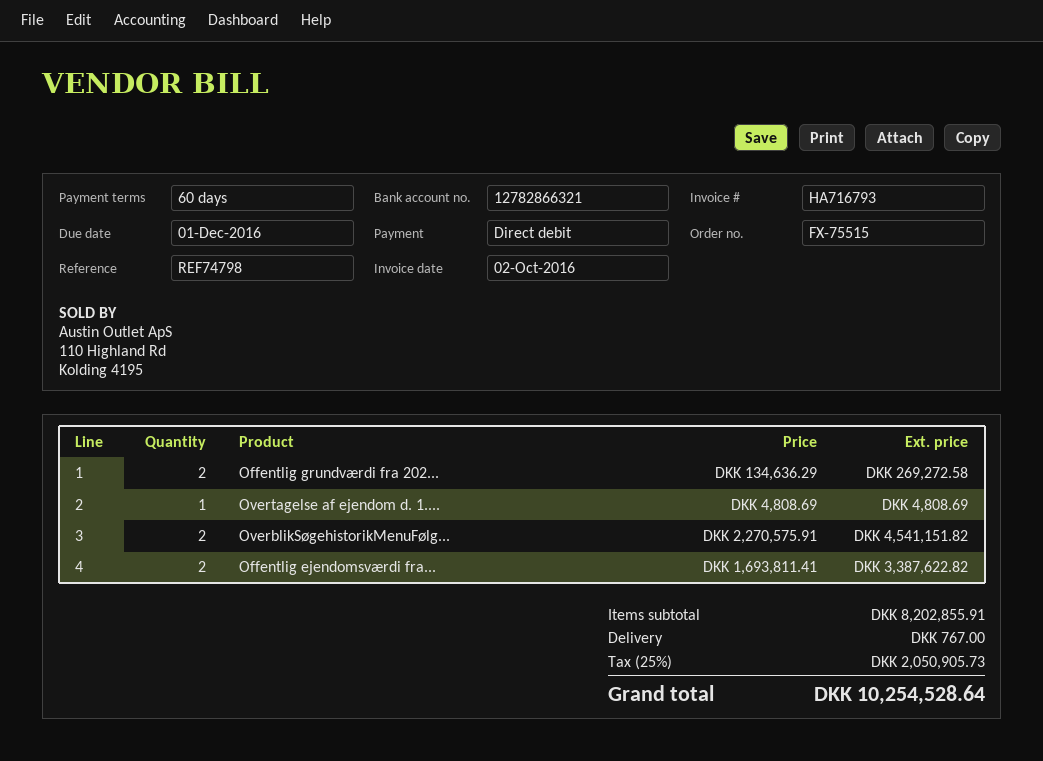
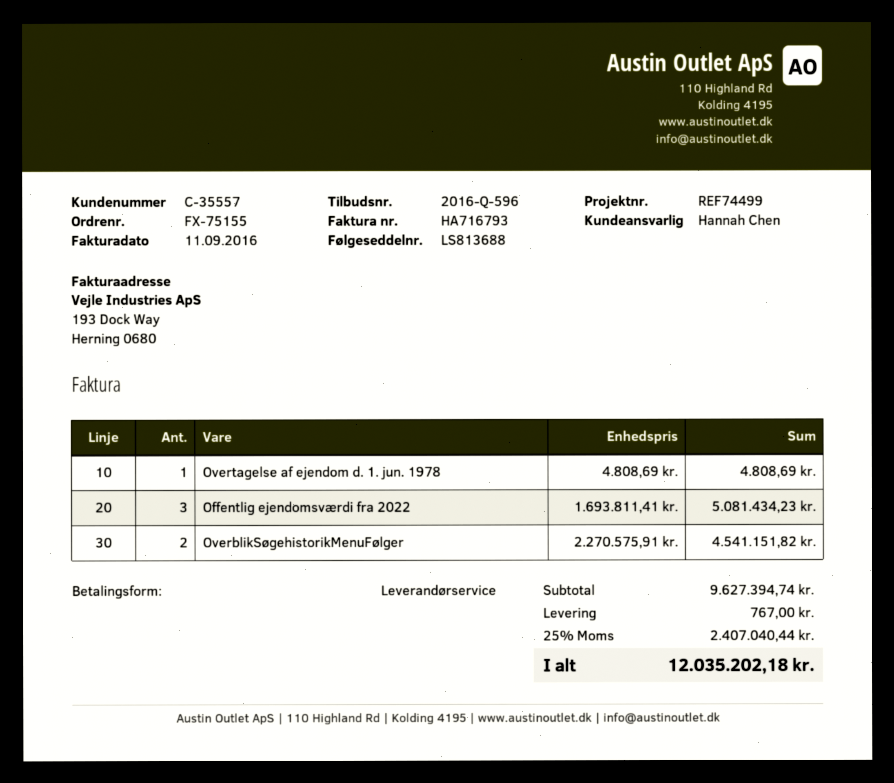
order number: FX-75515 -> FX-75155
invoice date: 2016-10-02 -> 2016-09-11
reference: REF74798 -> REF74499
Offentlig grundværdi fra 202...: 2 x 134636.29 = 269272.58 -> none
Offentlig ejendomsværdi fra...: 2 x 1693811.41 = 3387622.82 -> 3 x 1693811.41 = 5081434.23
subtotal: 8202855.91 -> 9627394.74
tax: 25% = 2050905.73 -> 25% = 2407040.44
total: 10254528.64 -> 12035202.18

